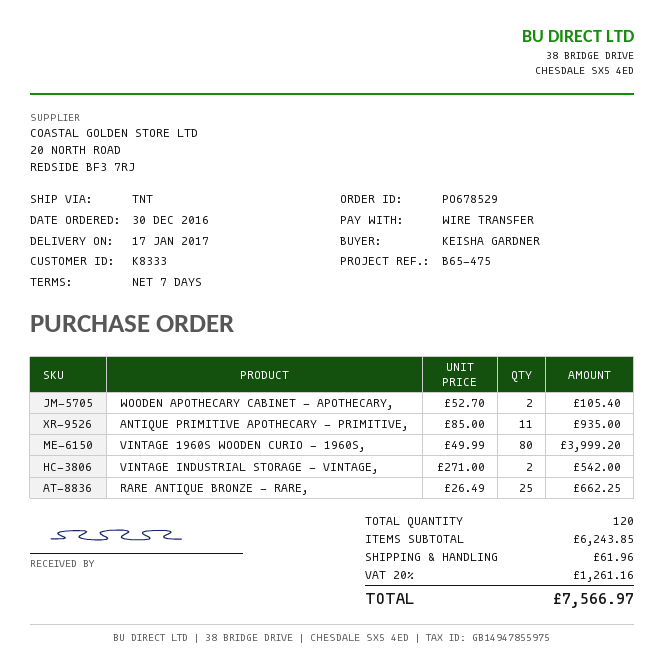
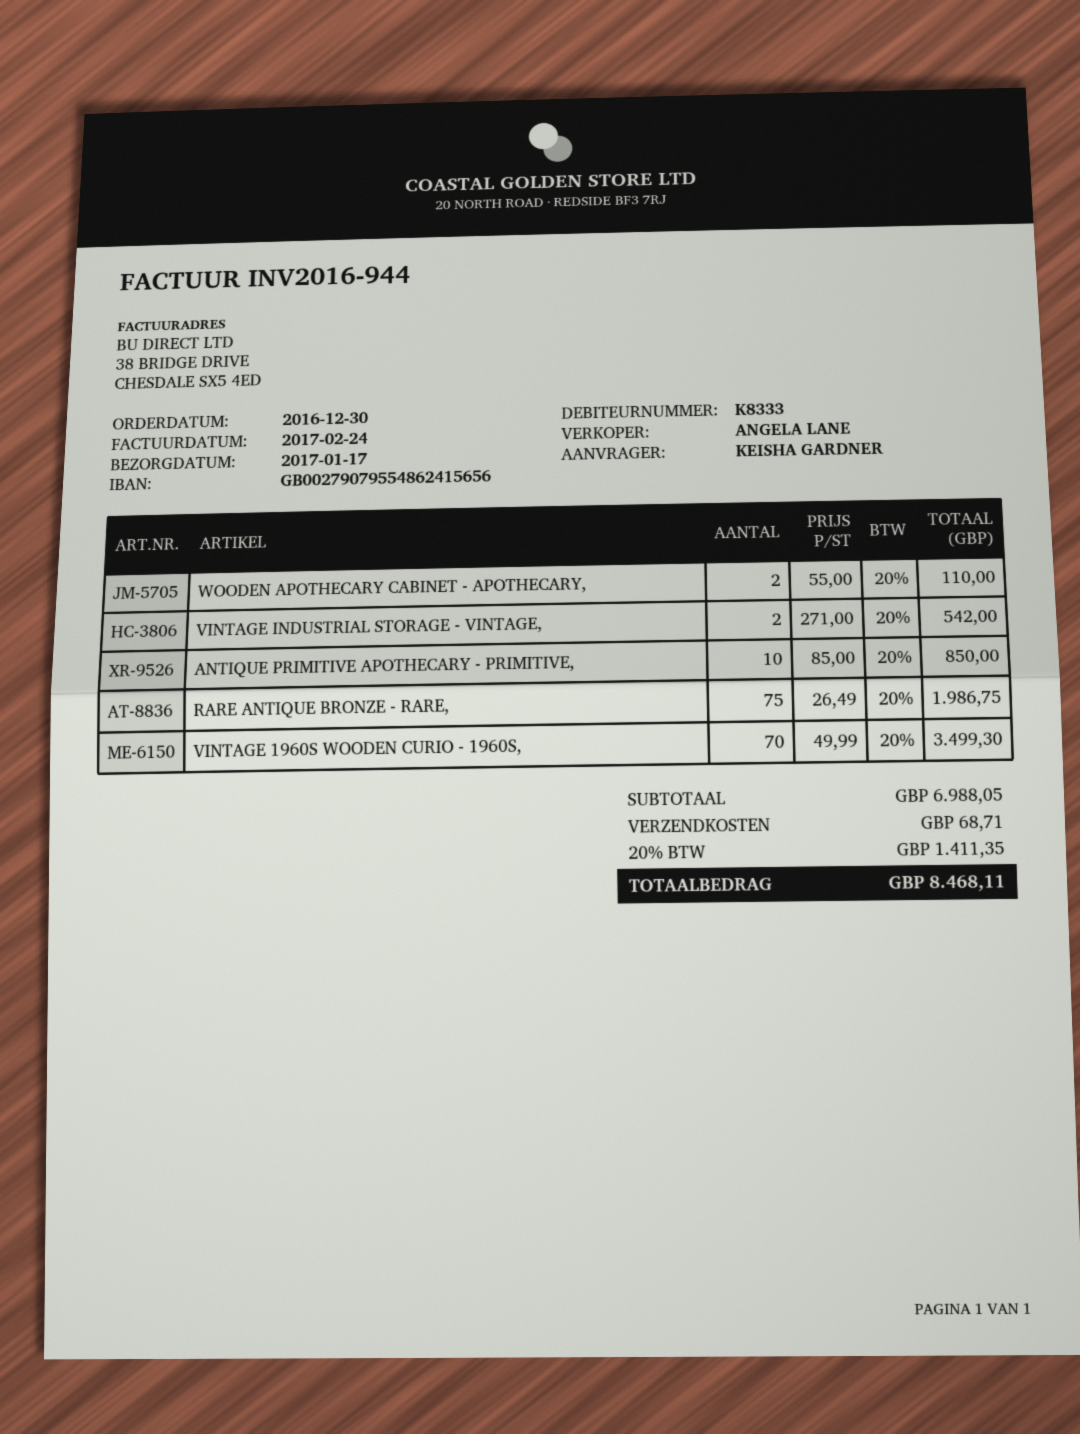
WOODEN APOTHECARY CABINET - APOTHECARY,: 2 x 52.70 = 105.40 -> 2 x 55.00 = 110.00
ANTIQUE PRIMITIVE APOTHECARY - PRIMITIVE,: 11 x 85.00 = 935.00 -> 10 x 85.00 = 850.00
VINTAGE 1960S WOODEN CURIO - 1960S,: 80 x 49.99 = 3999.20 -> 70 x 49.99 = 3499.30
RARE ANTIQUE BRONZE - RARE,: 25 x 26.49 = 662.25 -> 75 x 26.49 = 1986.75
subtotal: 6243.85 -> 6988.05
shipping: 61.96 -> 68.71
tax: 20% = 1261.16 -> 20% = 1411.35
total: 7566.97 -> 8468.11

